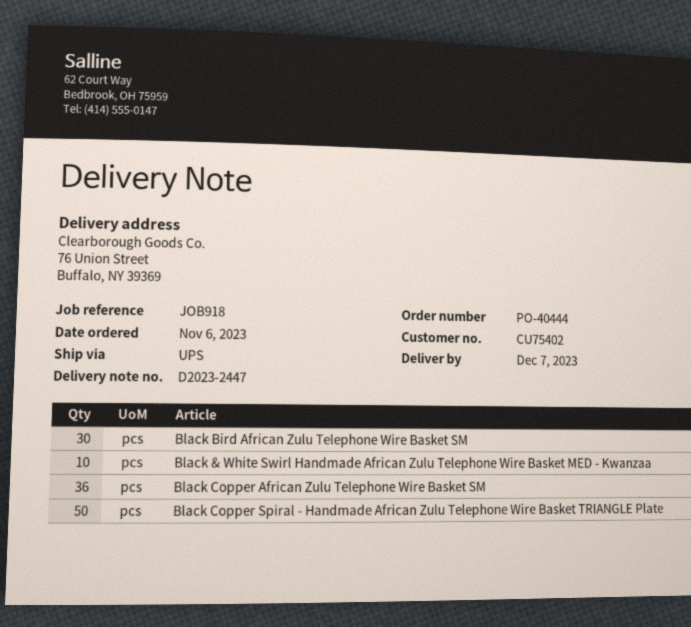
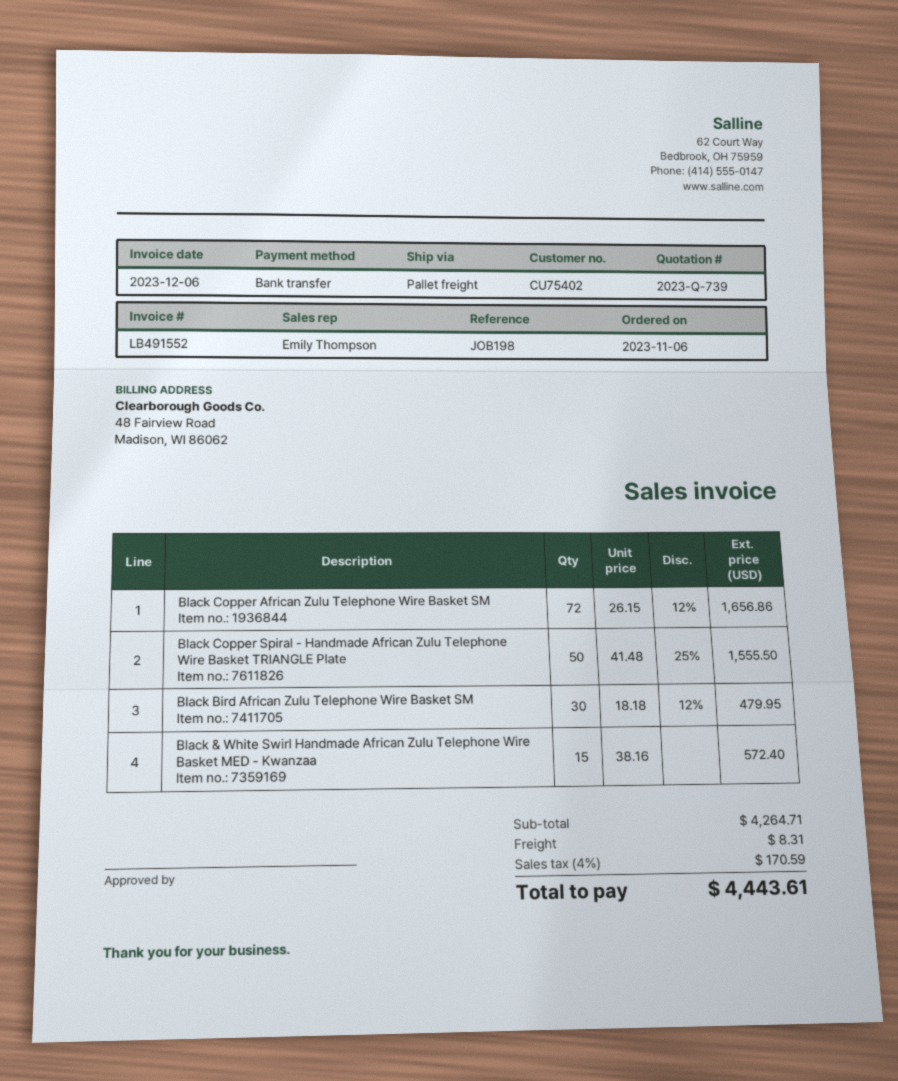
reference: JOB918 -> JOB198
shipping method: UPS -> pallet freight
Black & White Swirl Handmade African Zulu Telephone Wire Basket MED - Kwanzaa: 10 -> 15
Black Copper African Zulu Telephone Wire Basket SM: 36 -> 72

